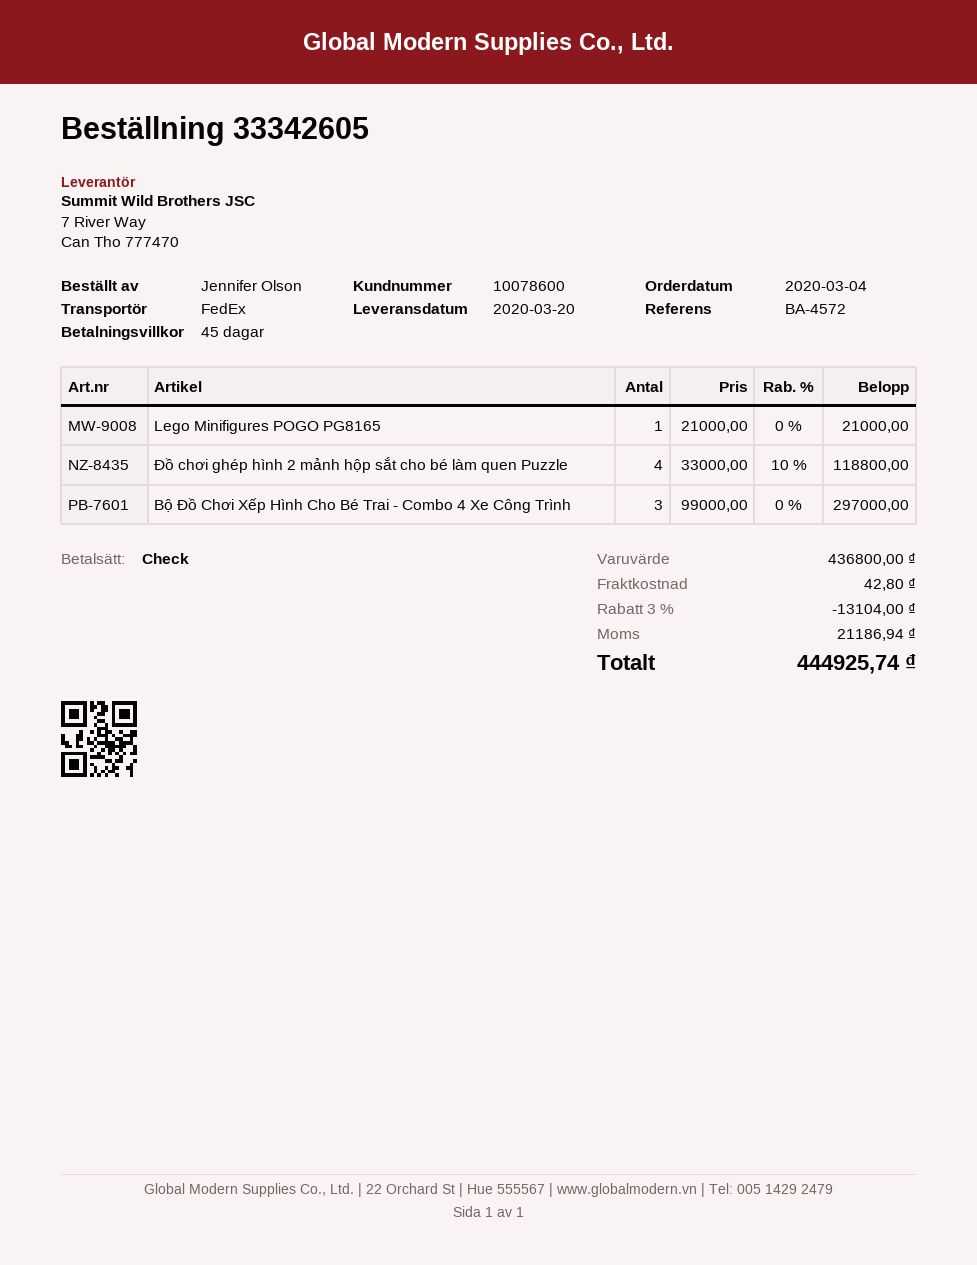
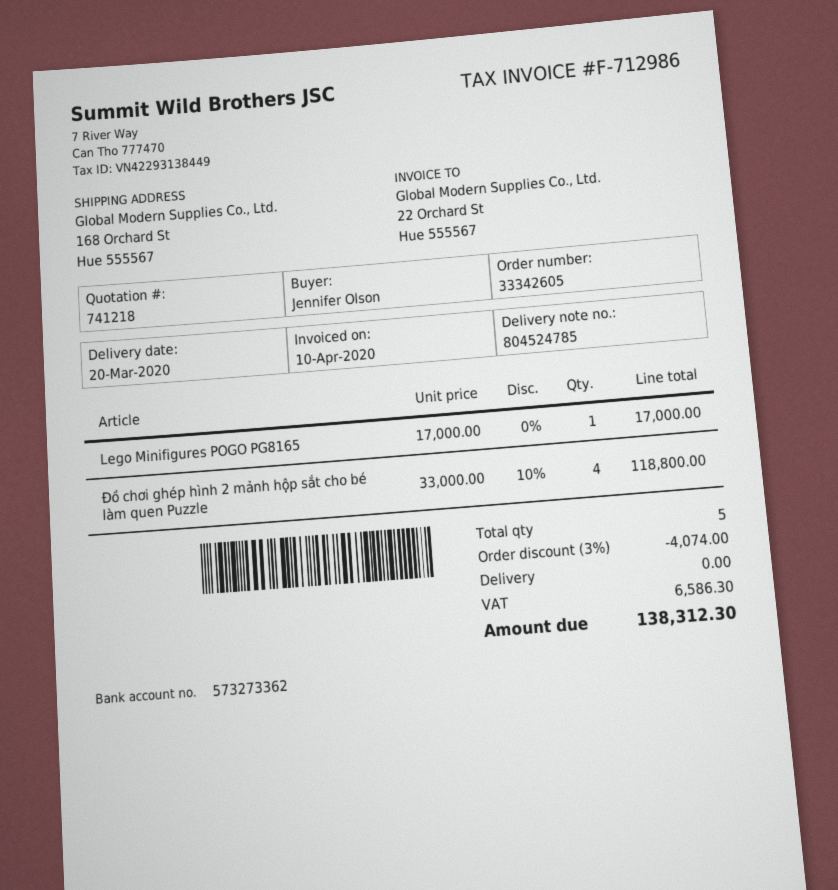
Lego Minifigures POGO PG8165: 1 x 21000.00 = 21000.00 -> 1 x 17000.00 = 17000.00
Bộ Đồ Chơi Xếp Hình Cho Bé Trai - Combo 4 Xe Công Trình: 3 x 99000.00 = 297000.00 -> none
discount: 3% = 13104.00 -> 3% = 4074.00
shipping: 42.80 -> 0.00
tax: 21186.94 -> 6586.30
total: 444925.74 -> 138312.30

